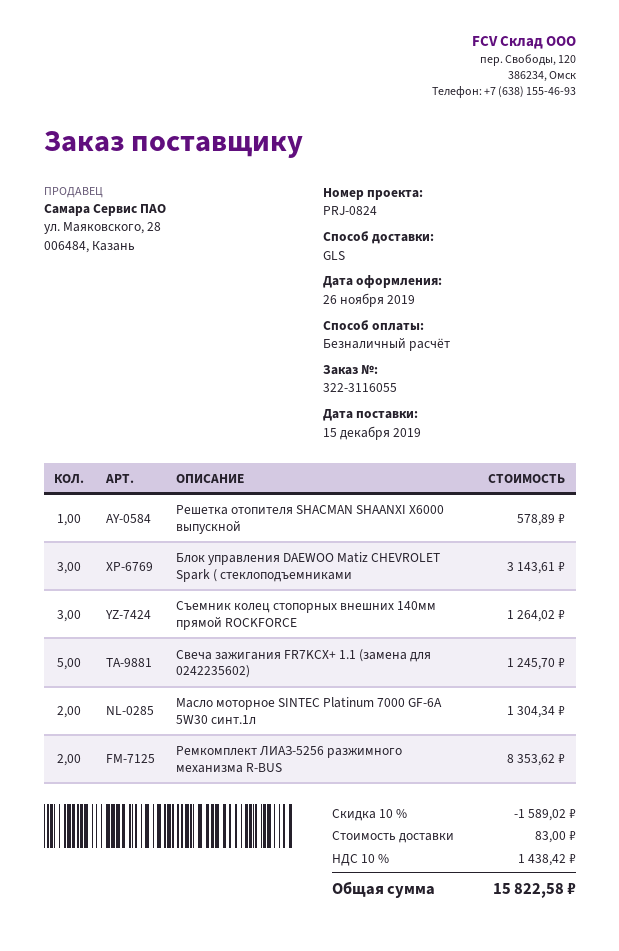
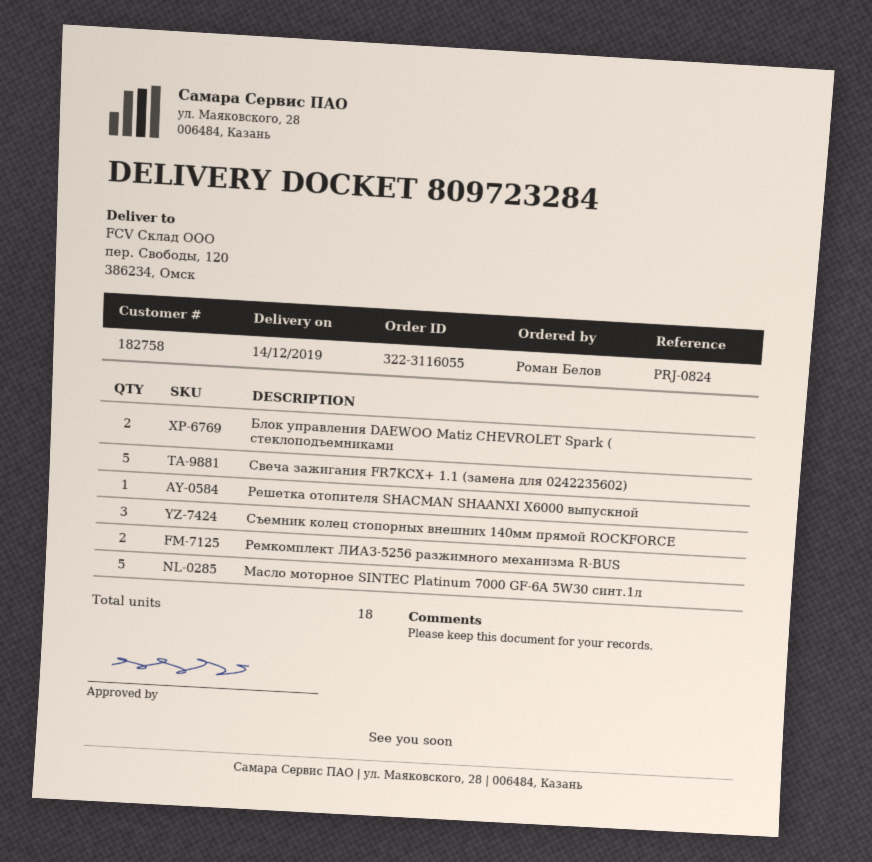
delivery date: 2019-12-15 -> 2019-12-14
Блок управления DAEWOO Matiz CHEVROLET Spark ( стеклоподъемниками: 3 -> 2
Масло моторное SINTEC Platinum 7000 GF-6A 5W30 синт.1л: 2 -> 5

